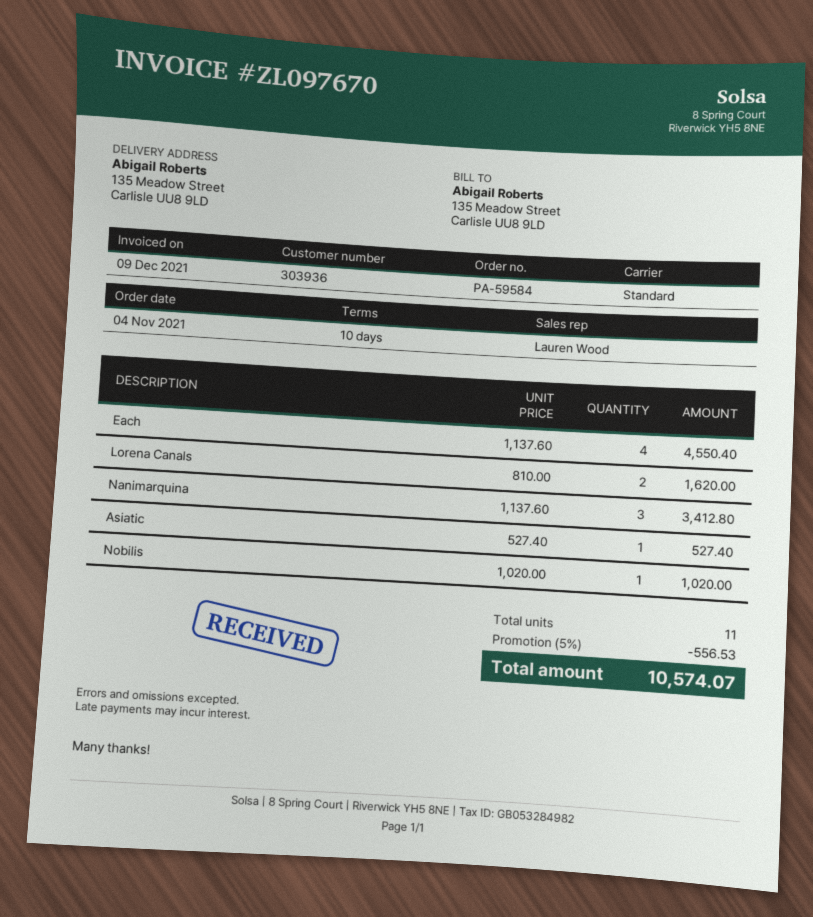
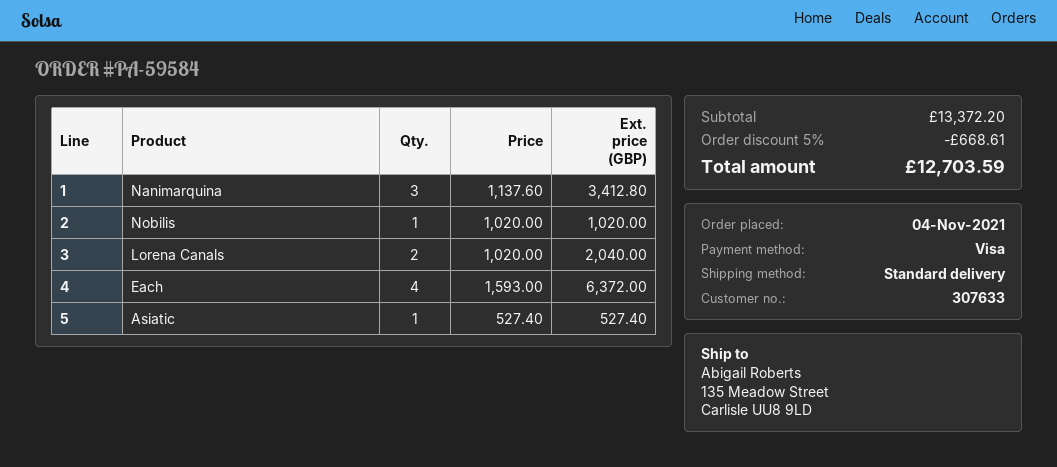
customer number: 303936 -> 307633
Each: 4 x 1137.60 = 4550.40 -> 4 x 1593.00 = 6372.00
Lorena Canals: 2 x 810.00 = 1620.00 -> 2 x 1020.00 = 2040.00
discount: 5% = 556.53 -> 5% = 668.61
total: 10574.07 -> 12703.59

